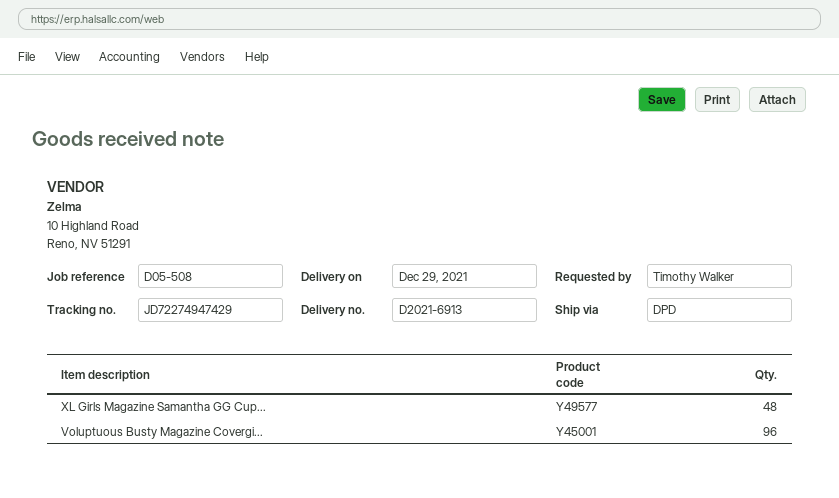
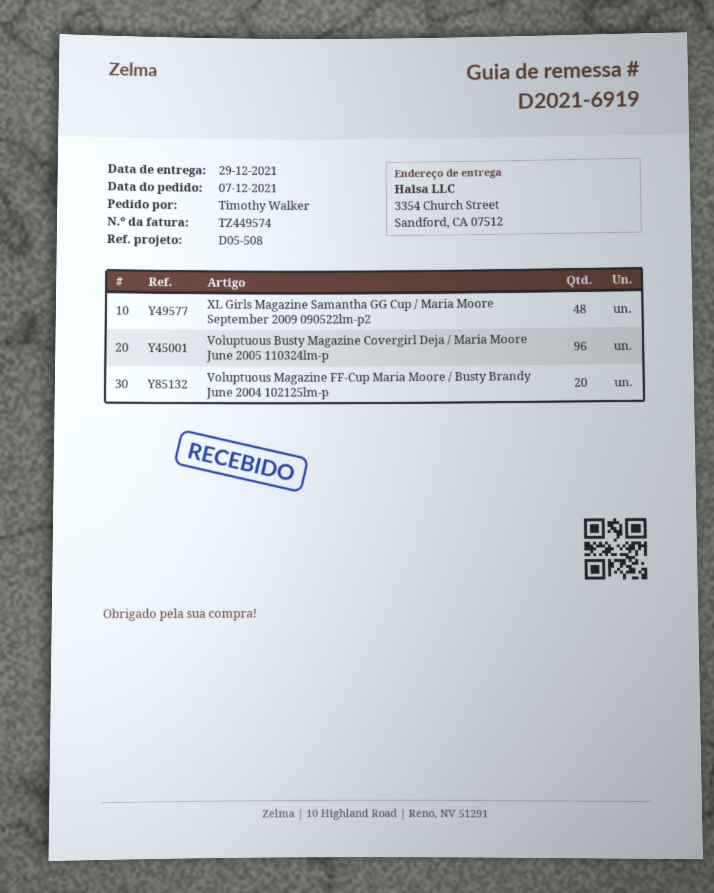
delivery note number: D2021-6913 -> D2021-6919
Voluptuous Magazine FF-Cup Maria Moore / Busty Brandy June 2004 102125lm-p: none -> 20

